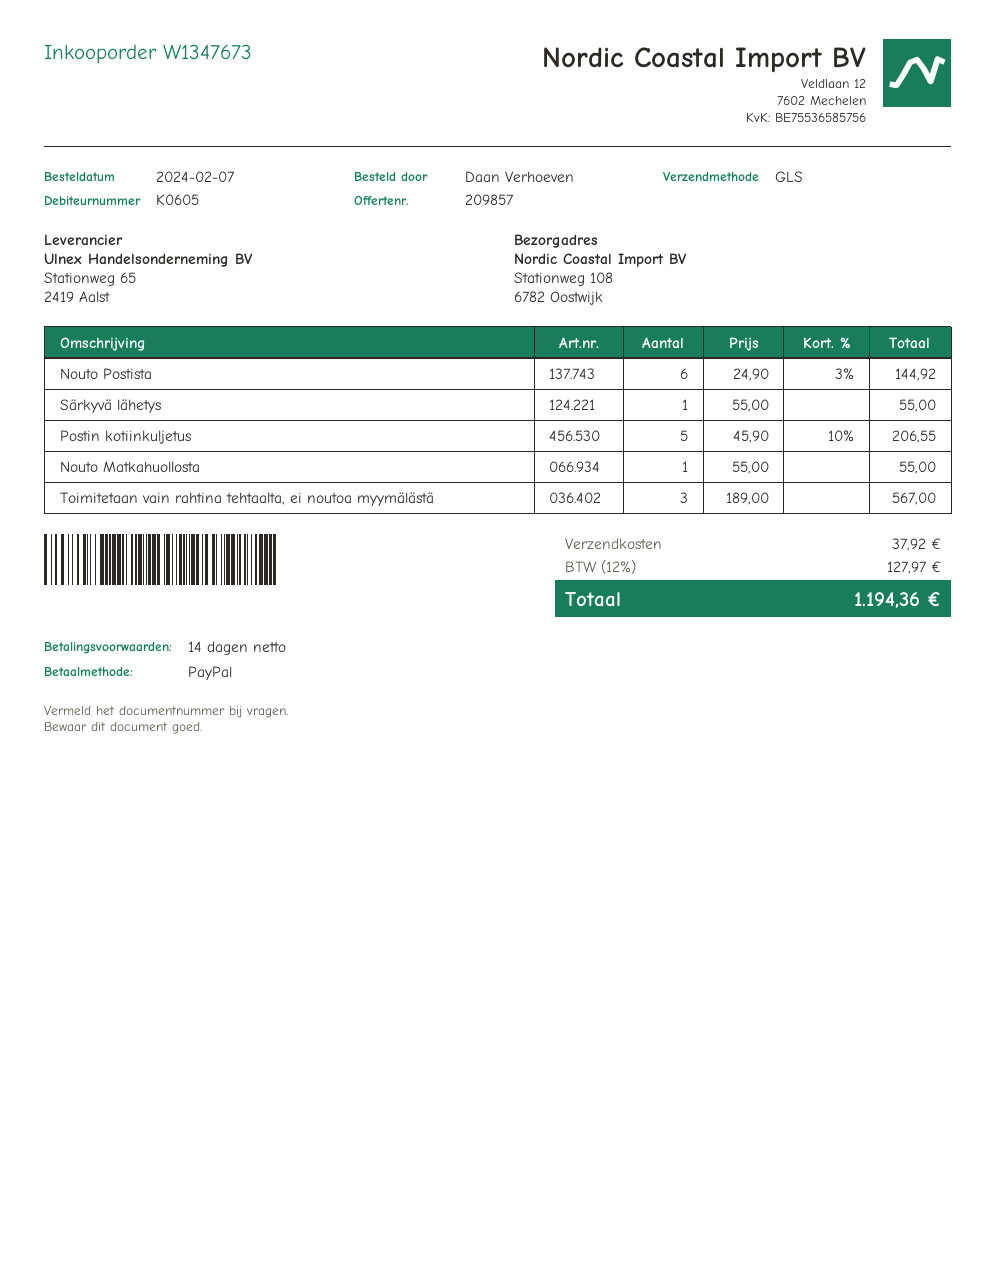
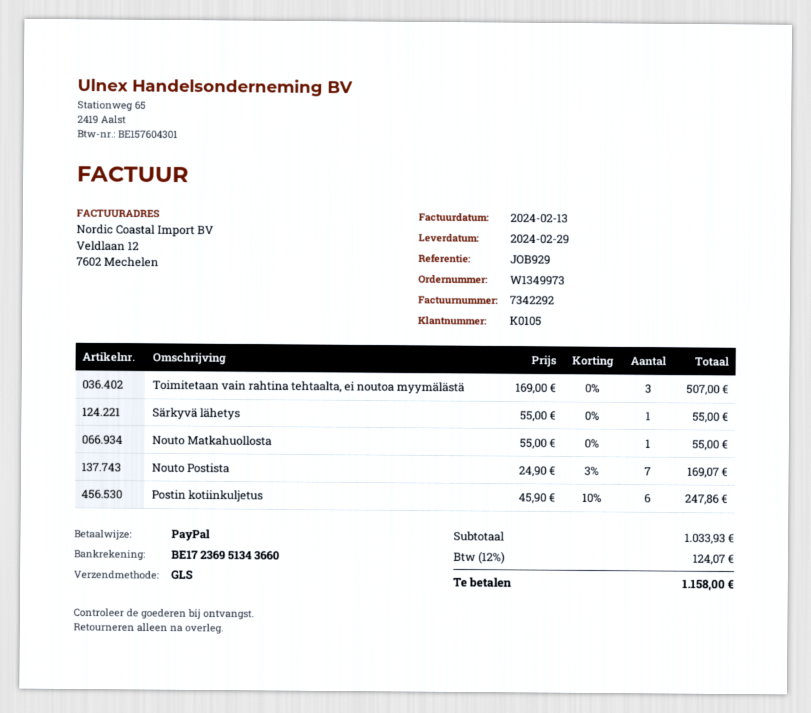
order number: W1347673 -> W1349973
customer number: K0605 -> K0105
Nouto Postista: 6 x 24.90 - 3% = 144.92 -> 7 x 24.90 - 3% = 169.07
Postin kotiinkuljetus: 5 x 45.90 - 10% = 206.55 -> 6 x 45.90 - 10% = 247.86
Toimitetaan vain rahtina tehtaalta, ei noutoa myymälästä: 3 x 189.00 = 567.00 -> 3 x 169.00 = 507.00
shipping: 37.92 -> none
tax: 12% = 127.97 -> 12% = 124.07
total: 1194.36 -> 1158.00

